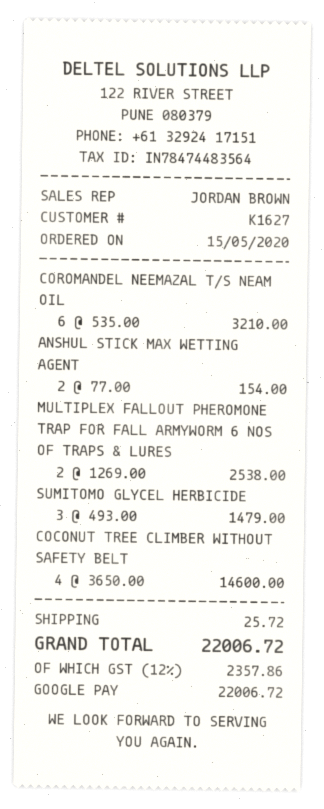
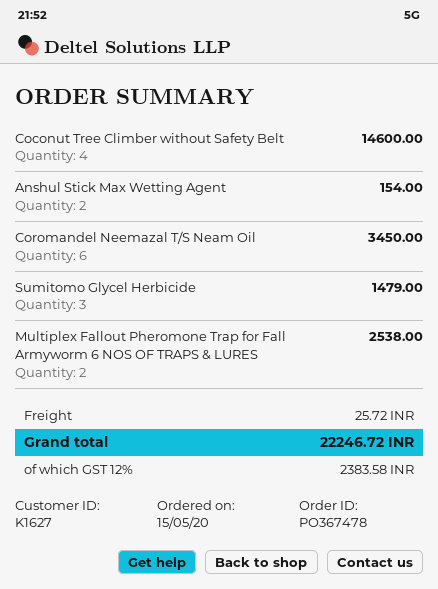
COROMANDEL NEEMAZAL T/S NEAM OIL: 6 for 3210.00 -> 6 for 3450.00
tax: 12% = 2357.86 -> 12% = 2383.58
total: 22006.72 -> 22246.72

